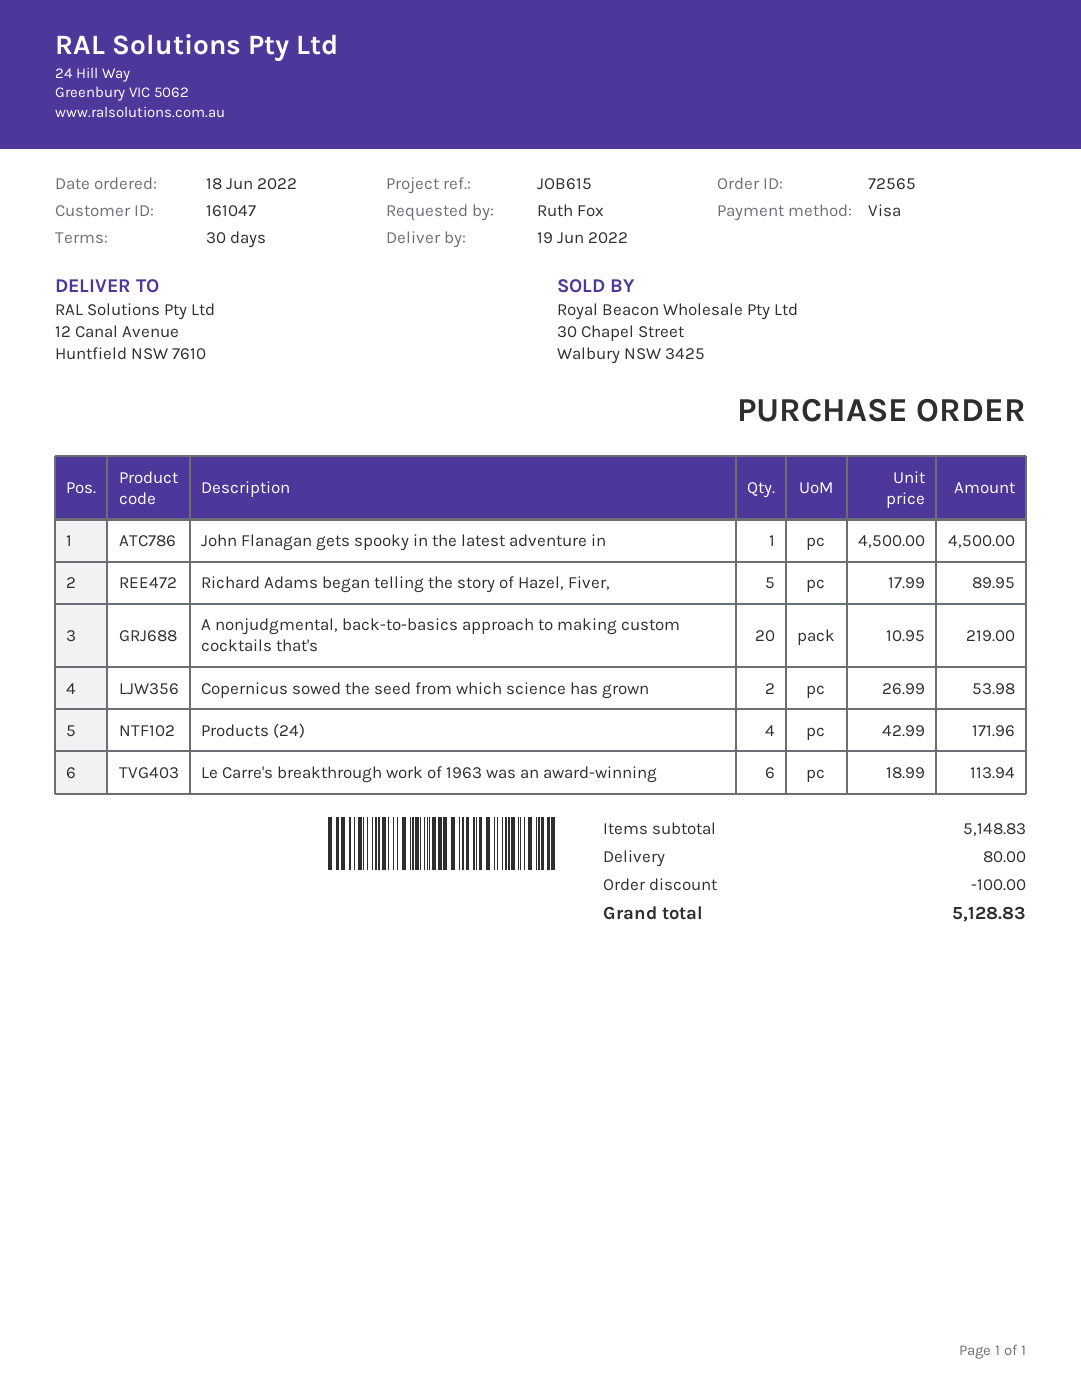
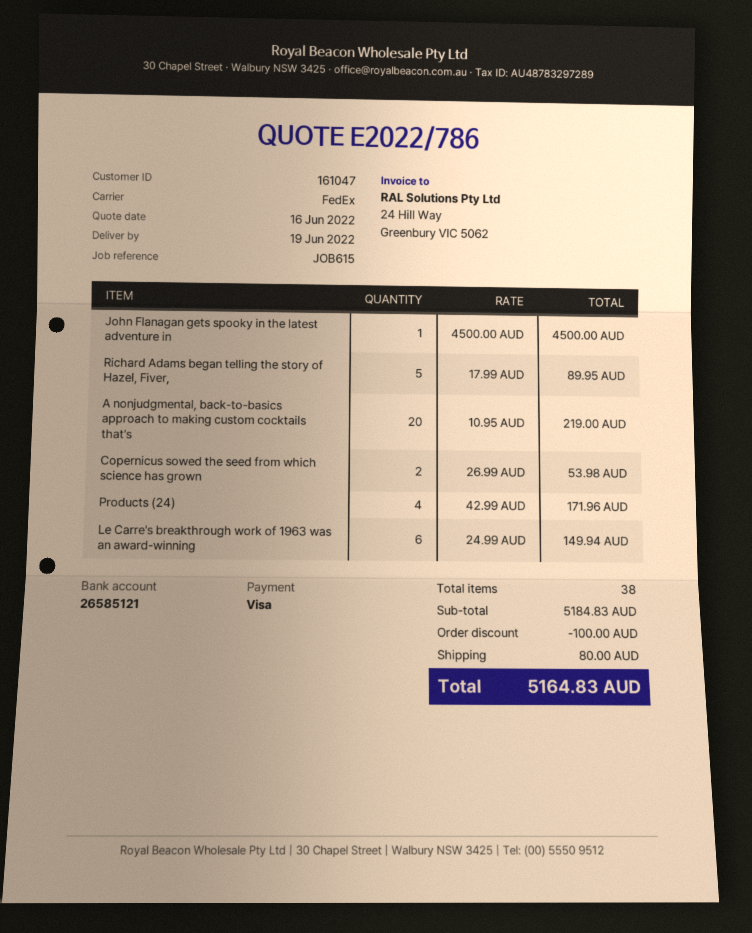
Le Carre's breakthrough work of 1963 was an award-winning: 6 x 18.99 = 113.94 -> 6 x 24.99 = 149.94
subtotal: 5148.83 -> 5184.83
total: 5128.83 -> 5164.83

